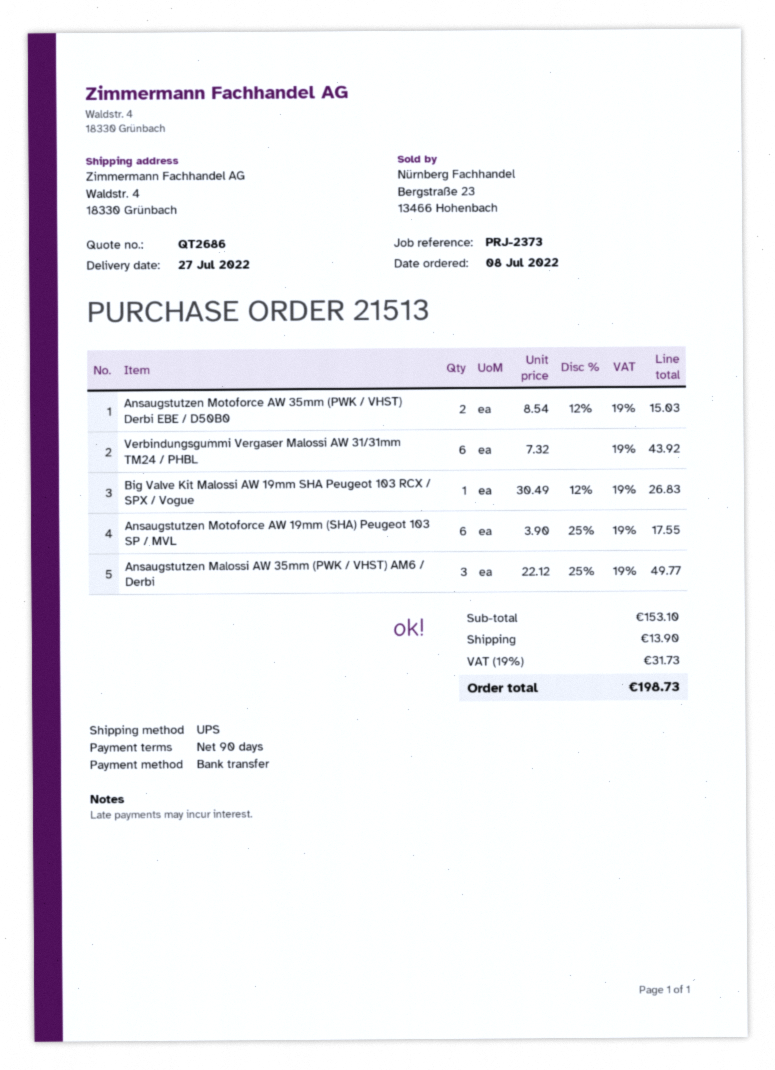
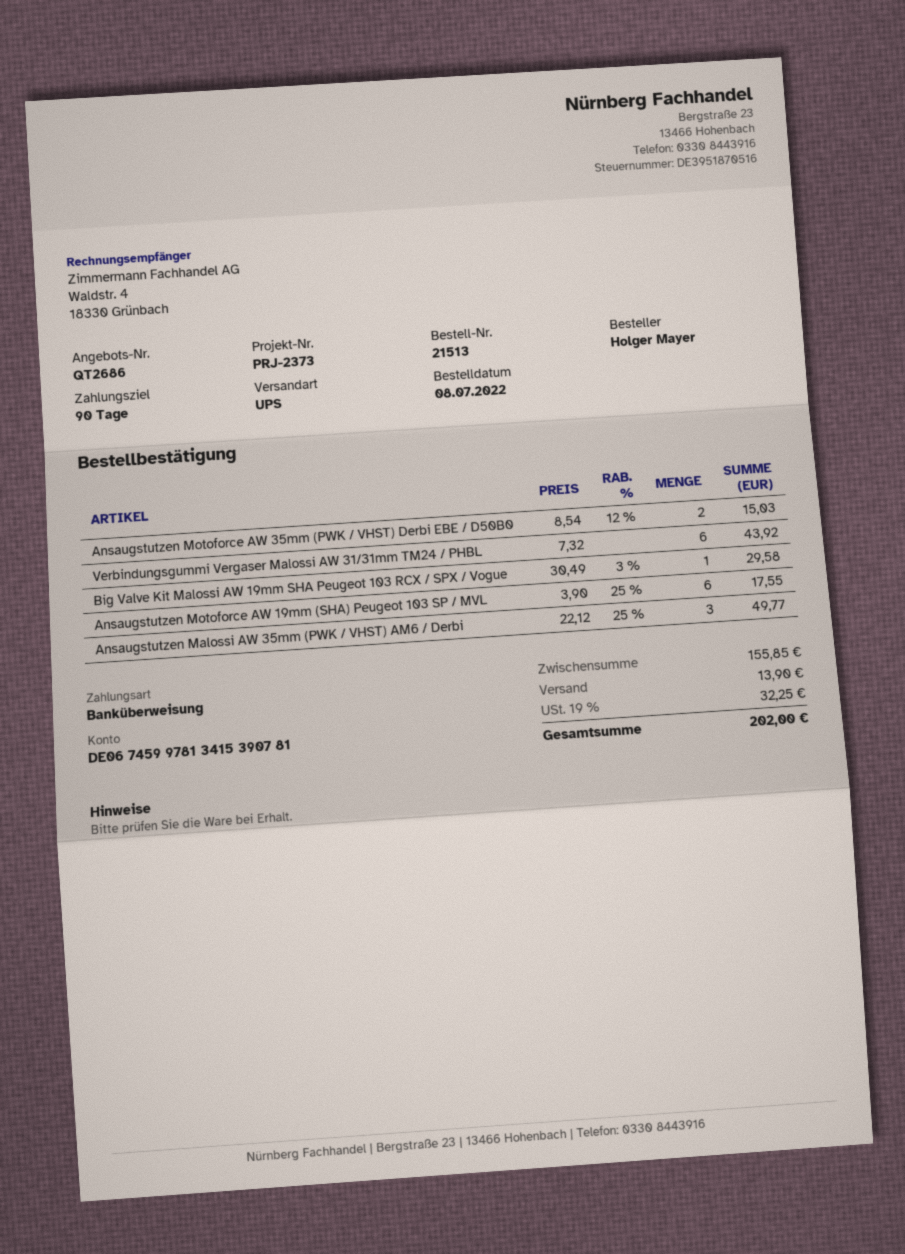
Big Valve Kit Malossi AW 19mm SHA Peugeot 103 RCX / SPX / Vogue: 1 x 30.49 - 12% = 26.83 -> 1 x 30.49 - 3% = 29.58
subtotal: 153.10 -> 155.85
tax: 19% = 31.73 -> 19% = 32.25
total: 198.73 -> 202.00

